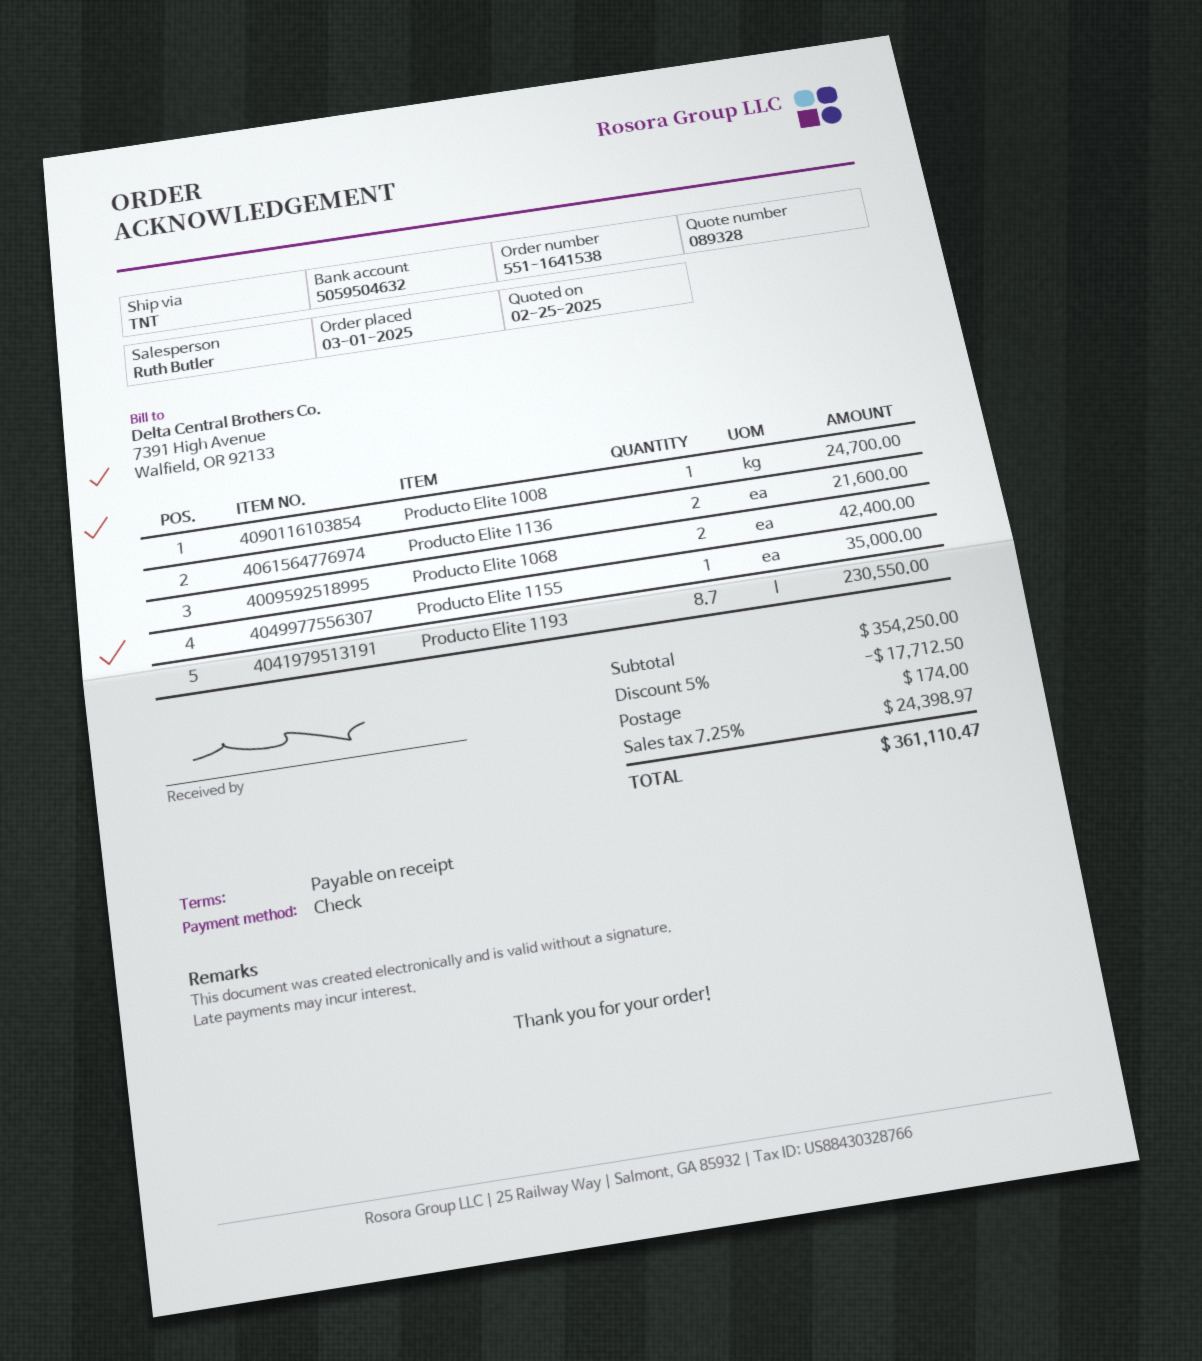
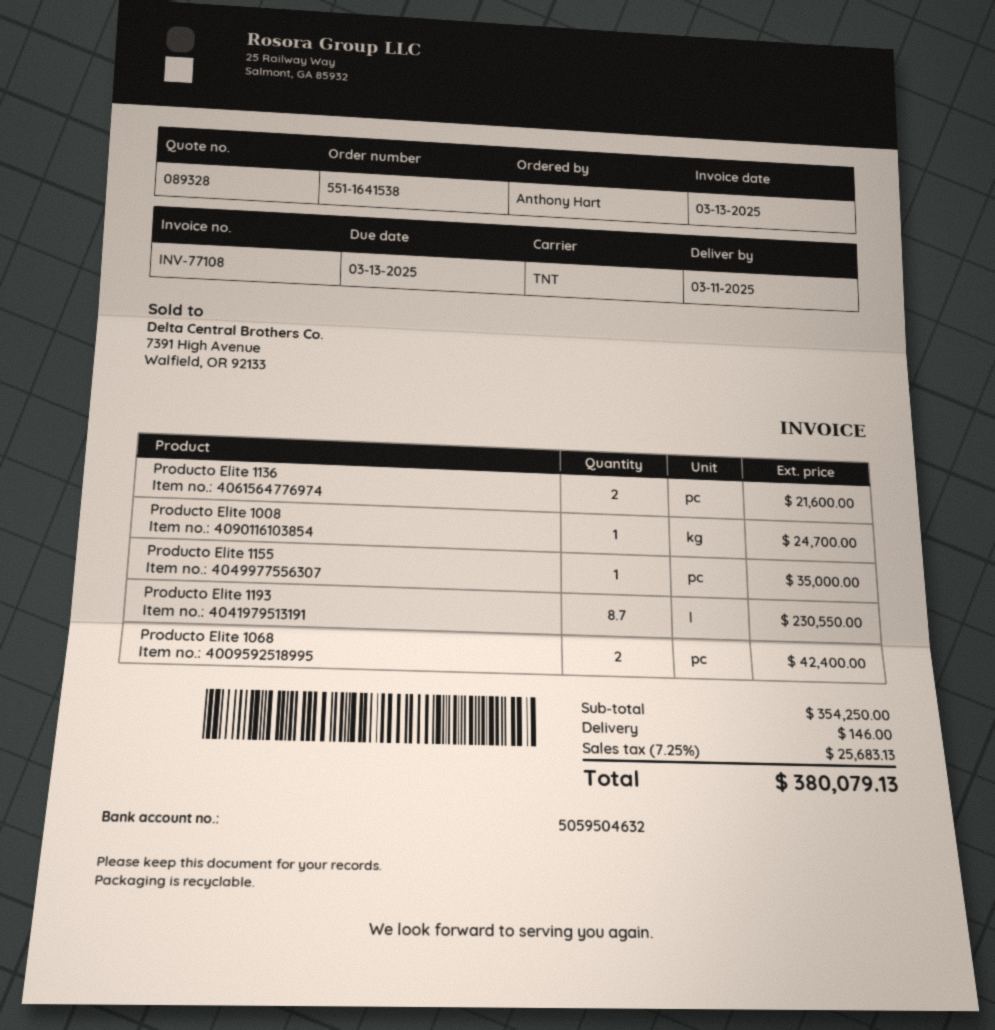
discount: 5% = 17712.50 -> none
shipping: 174.00 -> 146.00
tax: 7.25% = 24398.97 -> 7.25% = 25683.13
total: 361110.47 -> 380079.13

